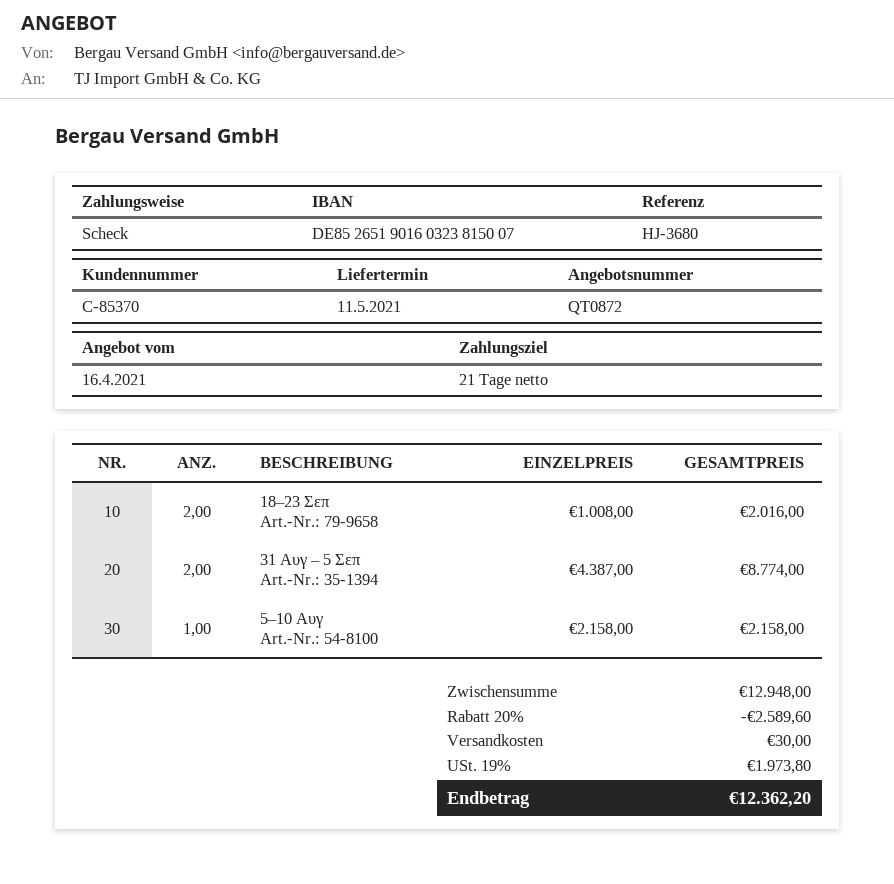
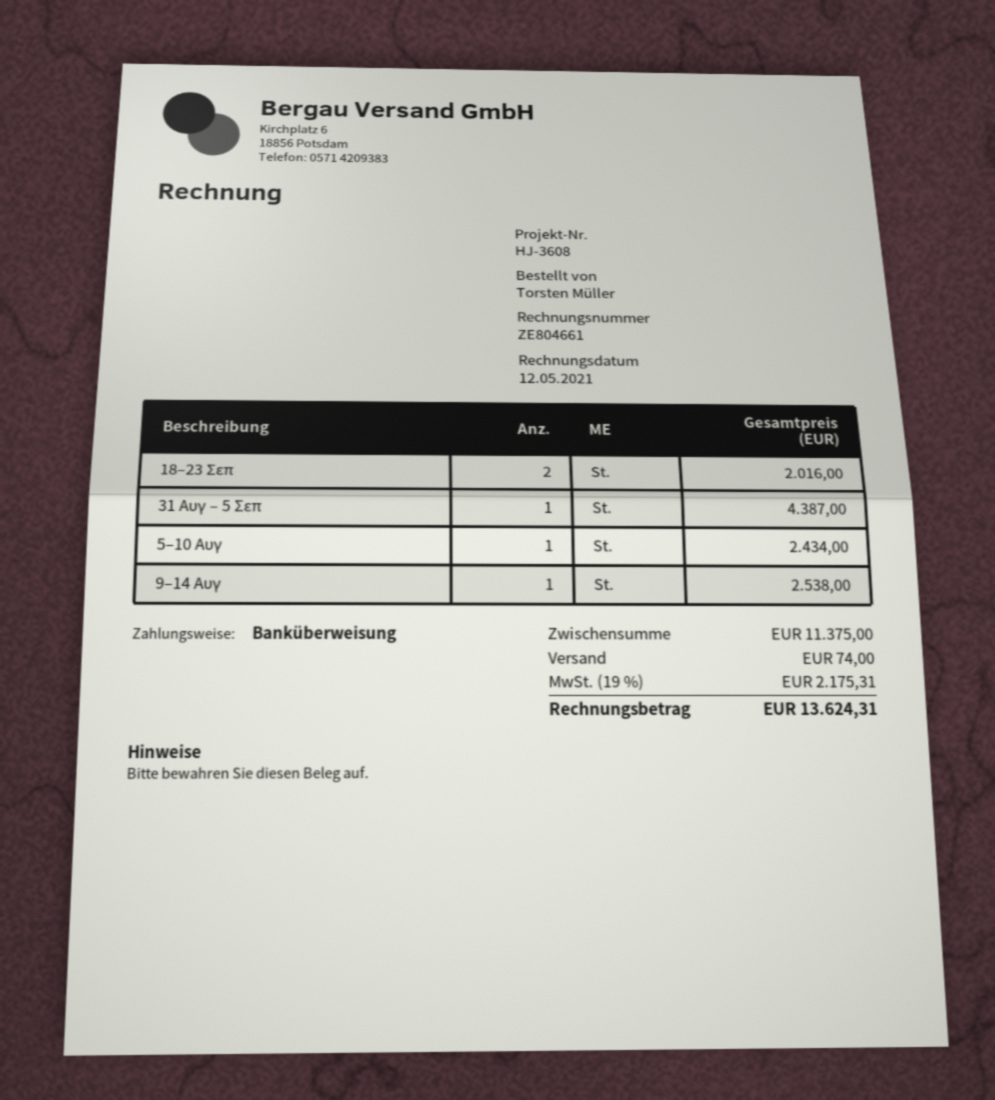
reference: HJ-3680 -> HJ-3608
payment method: cheque -> bank transfer
31 Αυγ – 5 Σεπ: 2 for 8774.00 -> 1 for 4387.00
5–10 Αυγ: 1 for 2158.00 -> 1 for 2434.00
9–14 Αυγ: none -> 1 for 2538.00
subtotal: 12948.00 -> 11375.00
discount: 20% = 2589.60 -> none
shipping: 30.00 -> 74.00
tax: 19% = 1973.80 -> 19% = 2175.31
total: 12362.20 -> 13624.31

